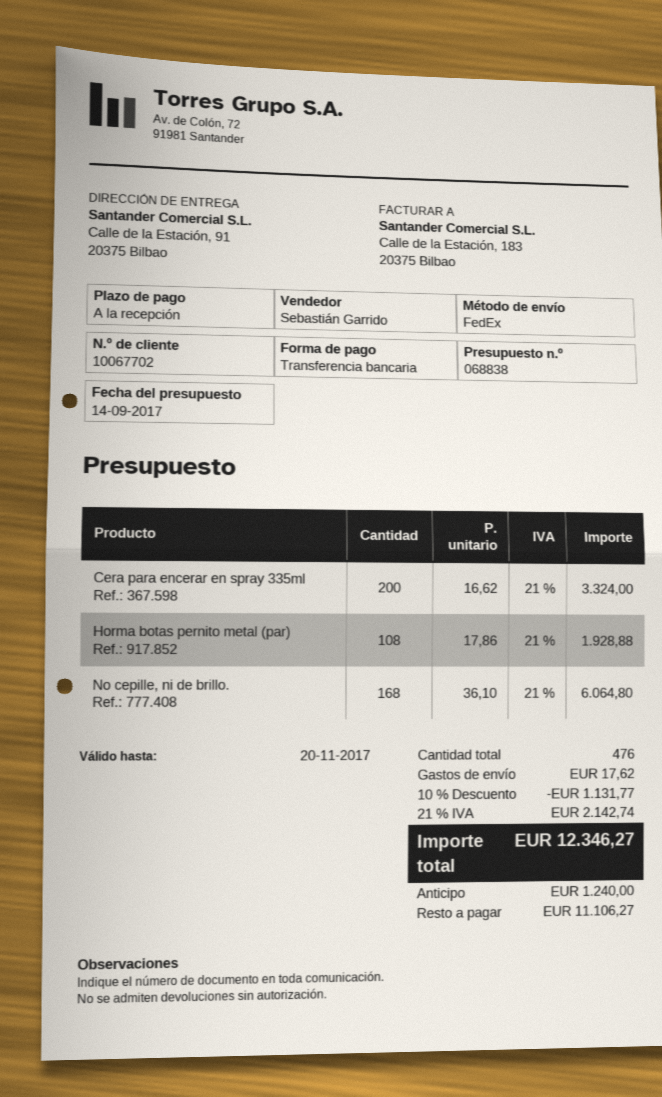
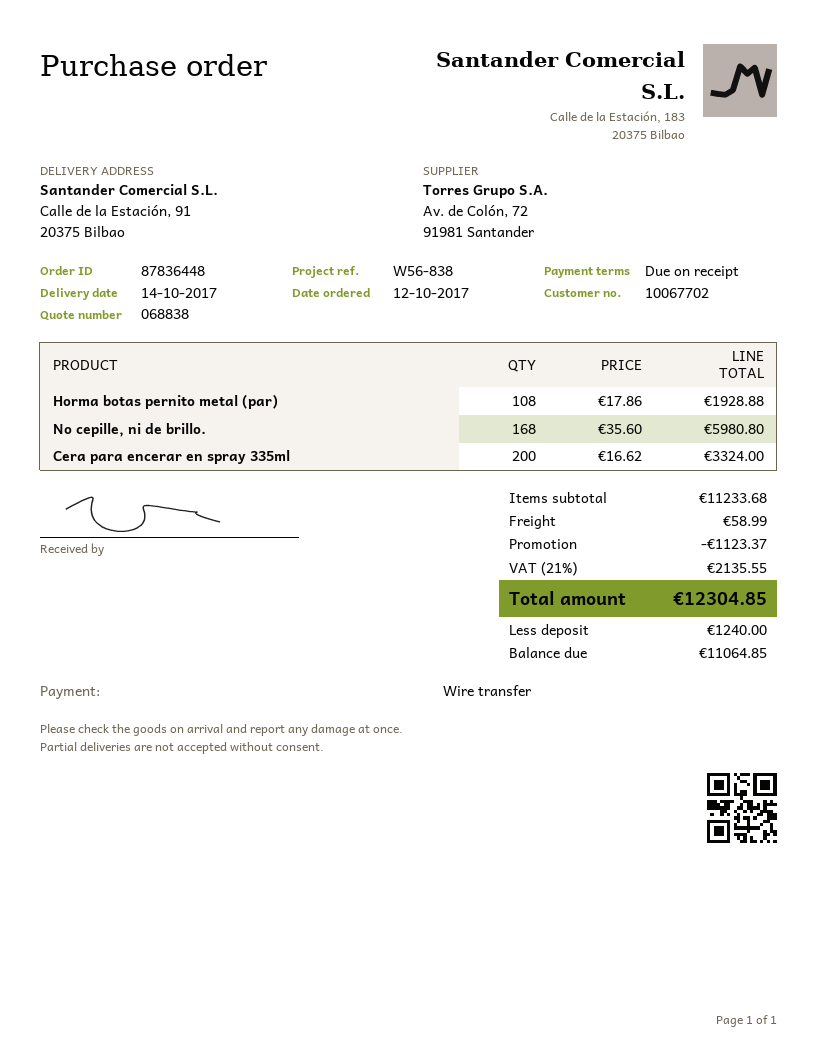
No cepille, ni de brillo.: 168 x 36.10 = 6064.80 -> 168 x 35.60 = 5980.80
discount: 1131.77 -> 1123.37
shipping: 17.62 -> 58.99
tax: 21% = 2142.74 -> 21% = 2135.55
total: 12346.27 -> 12304.85
balance: 11106.27 -> 11064.85

